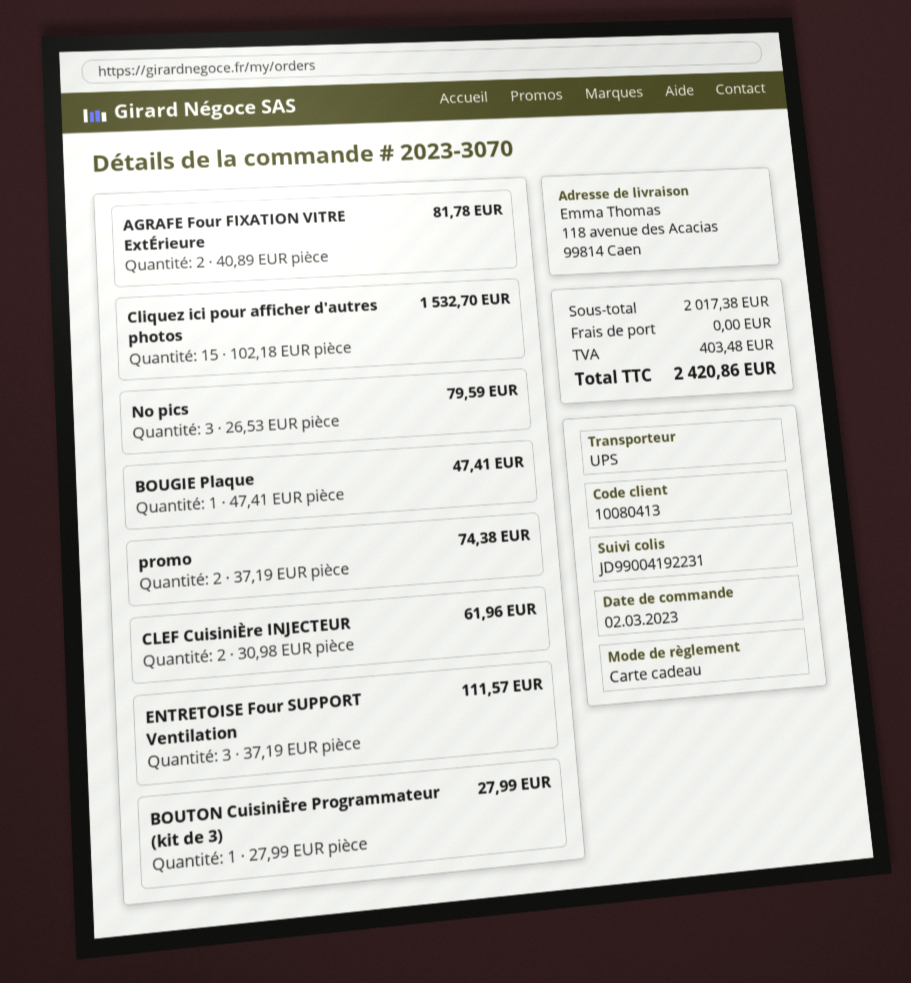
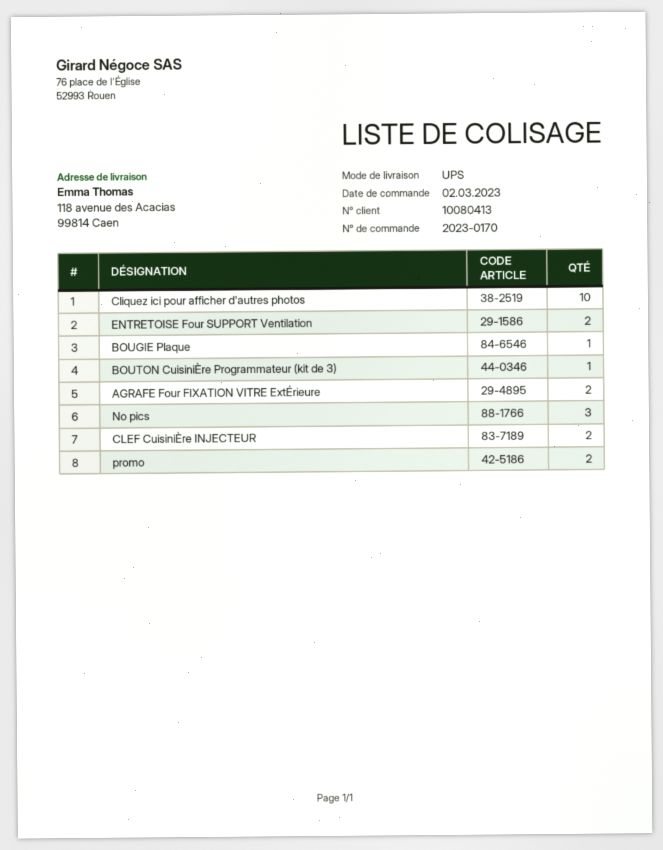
order number: 2023-3070 -> 2023-0170
Cliquez ici pour afficher d'autres photos: 15 -> 10
ENTRETOISE Four SUPPORT Ventilation: 3 -> 2

